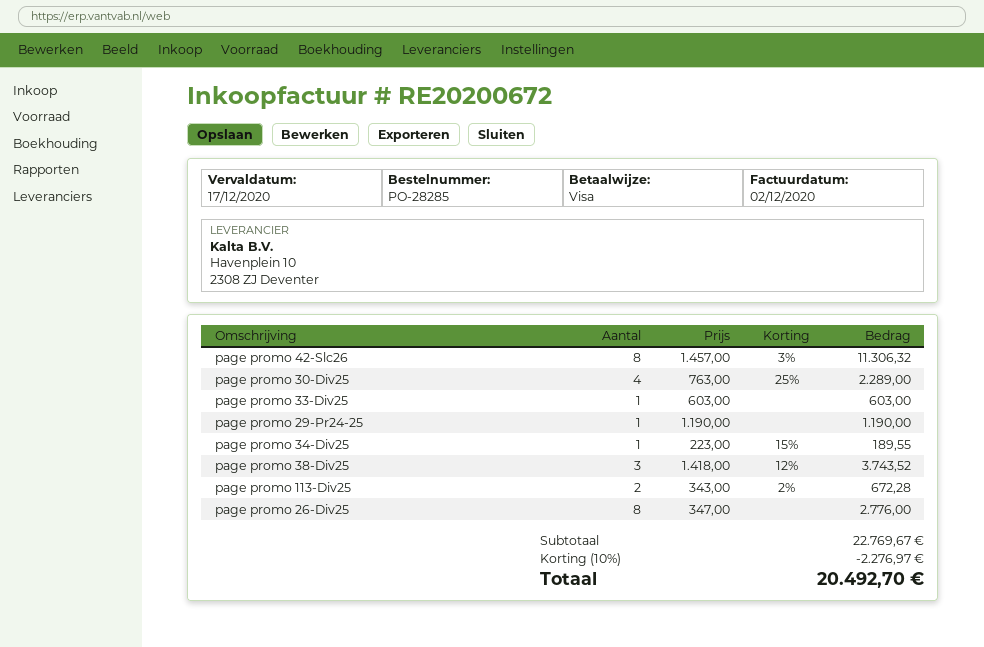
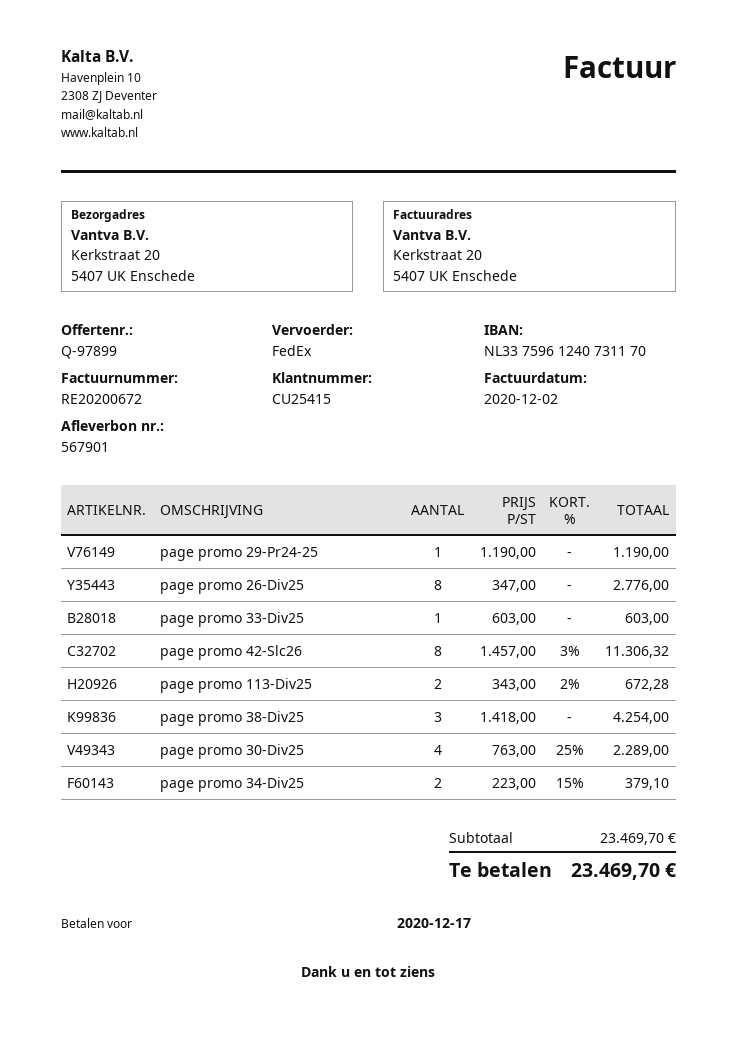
page promo 34-Div25: 1 x 223.00 - 15% = 189.55 -> 2 x 223.00 - 15% = 379.10
page promo 38-Div25: 3 x 1418.00 - 12% = 3743.52 -> 3 x 1418.00 = 4254.00
subtotal: 22769.67 -> 23469.70
discount: 10% = 2276.97 -> none
total: 20492.70 -> 23469.70

